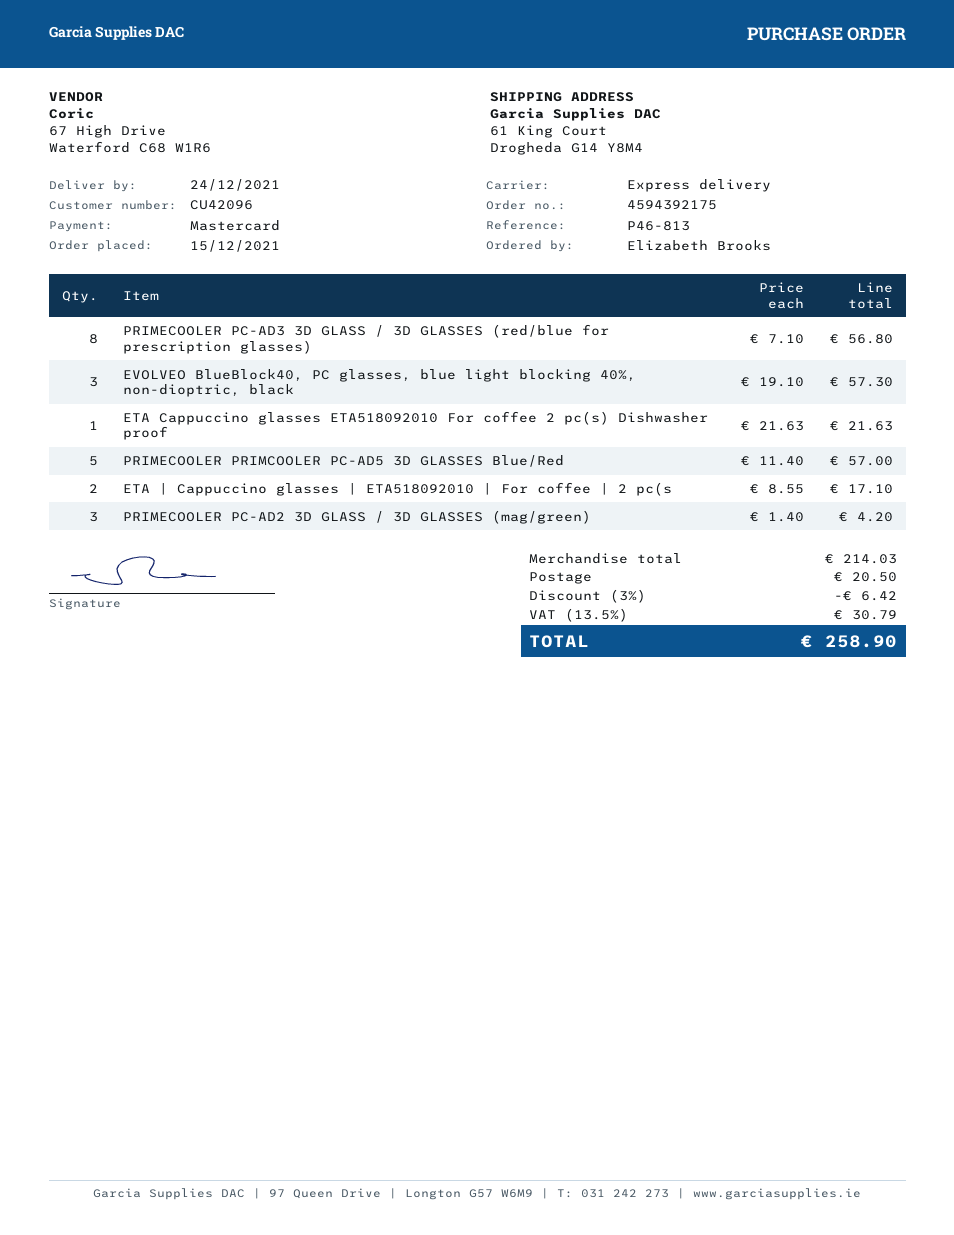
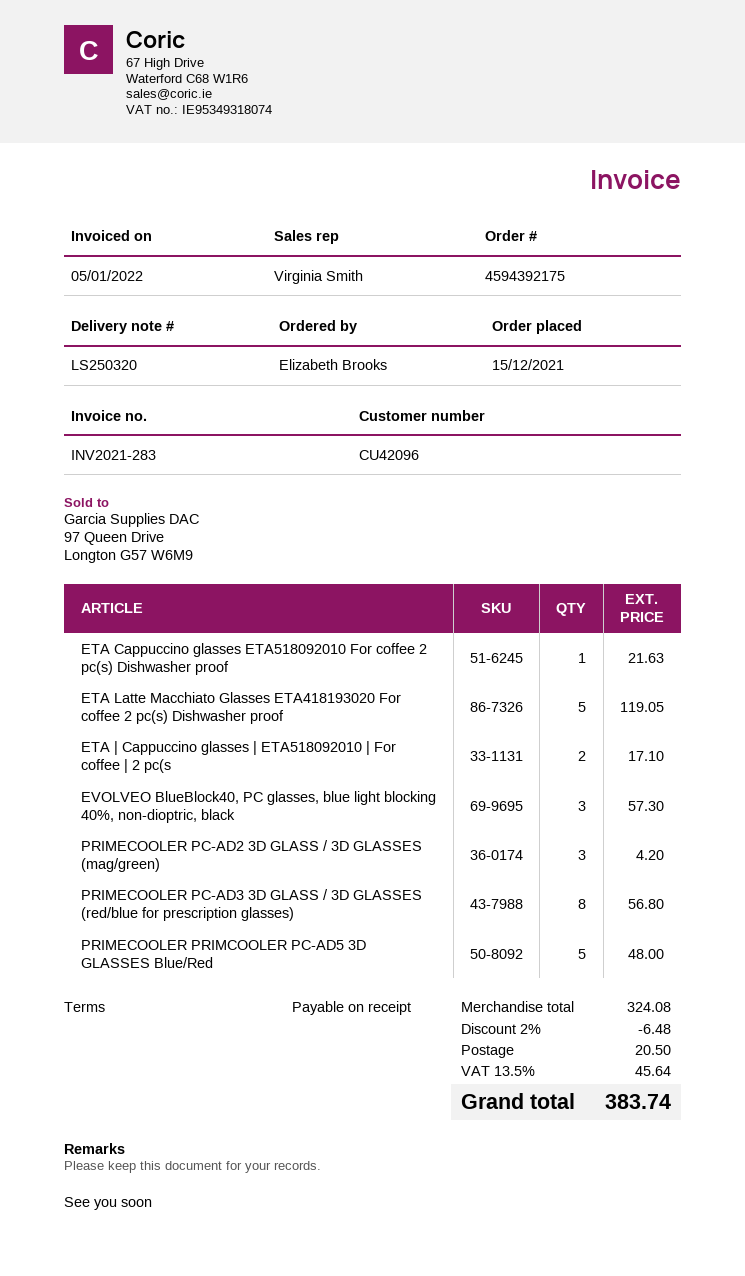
PRIMECOOLER PRIMCOOLER PC-AD5 3D GLASSES Blue/Red: 5 for 57.00 -> 5 for 48.00
ETA Latte Macchiato Glasses ETA418193020 For coffee 2 pc(s) Dishwasher proof: none -> 5 for 119.05
subtotal: 214.03 -> 324.08
discount: 3% = 6.42 -> 2% = 6.48
tax: 13.5% = 30.79 -> 13.5% = 45.64
total: 258.90 -> 383.74

